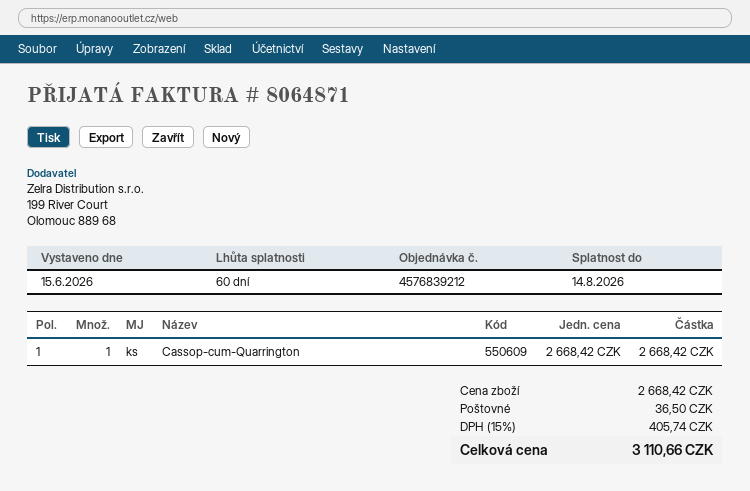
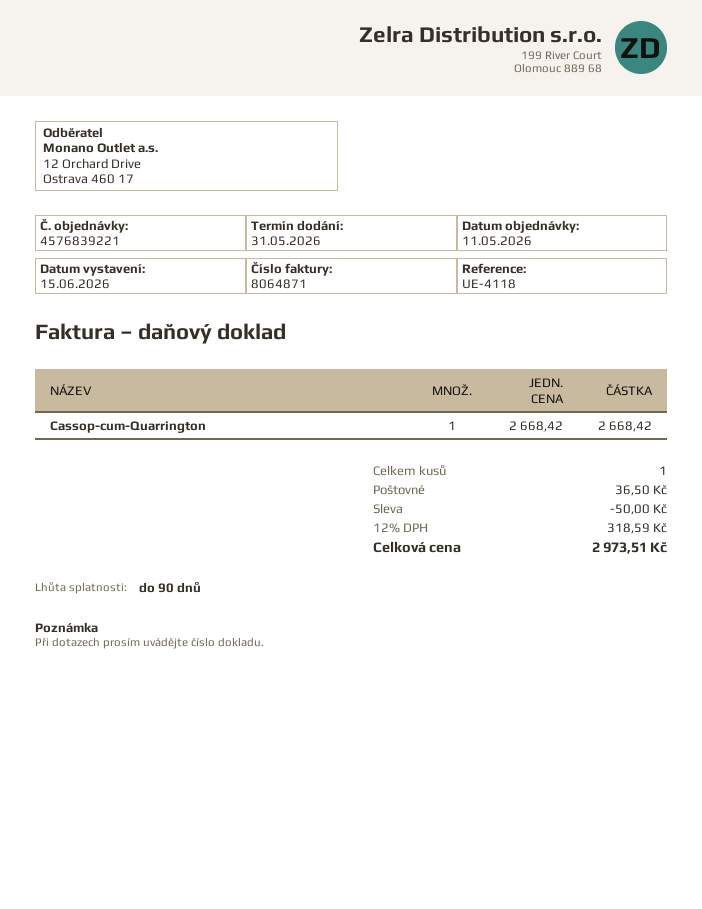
order number: 4576839212 -> 4576839221
payment terms: 60 days -> 90 days
discount: none -> 50.00
tax: 15% = 405.74 -> 12% = 318.59
total: 3110.66 -> 2973.51

